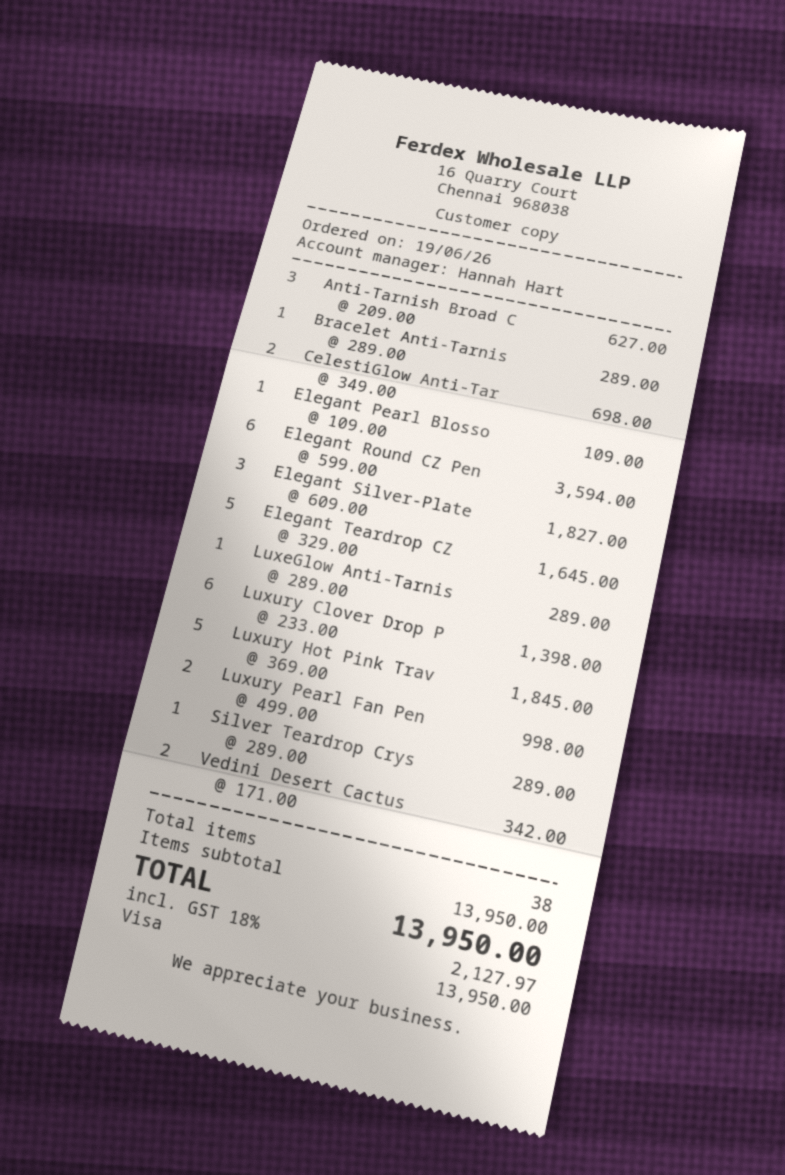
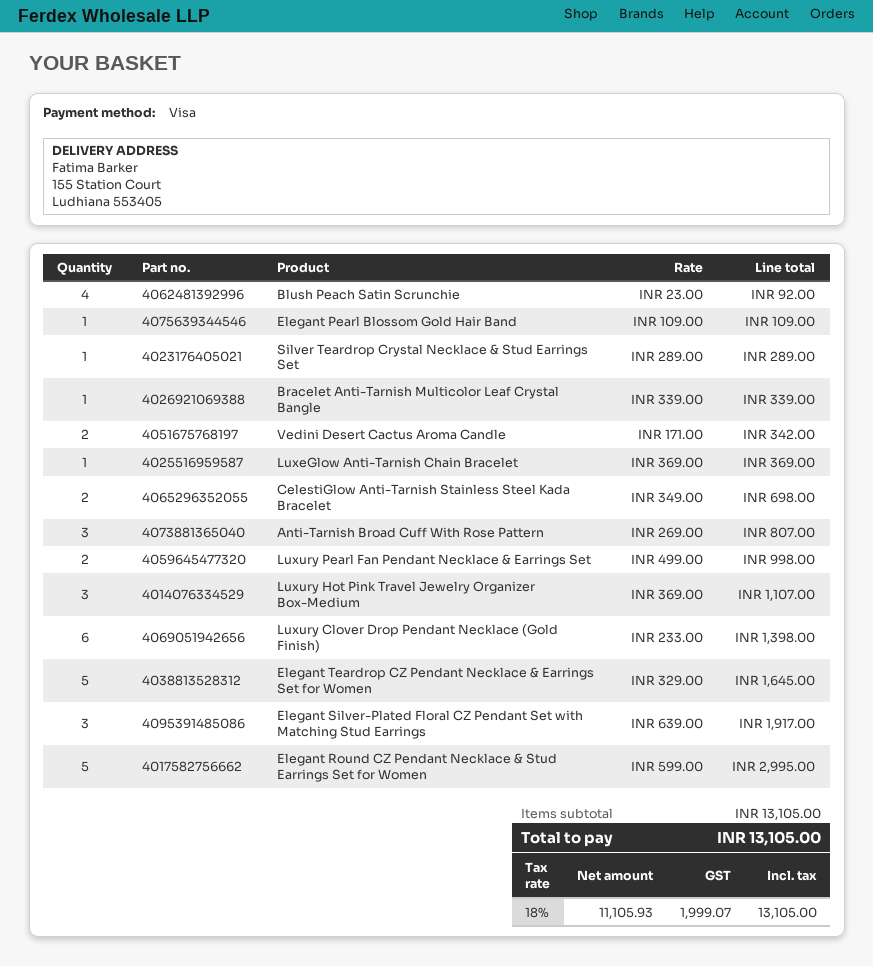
Anti-Tarnish Broad C: 3 x 209.00 = 627.00 -> 3 x 269.00 = 807.00
Bracelet Anti-Tarnis: 1 x 289.00 = 289.00 -> 1 x 339.00 = 339.00
Elegant Round CZ Pen: 6 x 599.00 = 3594.00 -> 5 x 599.00 = 2995.00
Elegant Silver-Plate: 3 x 609.00 = 1827.00 -> 3 x 639.00 = 1917.00
LuxeGlow Anti-Tarnis: 1 x 289.00 = 289.00 -> 1 x 369.00 = 369.00
Luxury Hot Pink Trav: 5 x 369.00 = 1845.00 -> 3 x 369.00 = 1107.00
Blush Peach Satin Scrunchie: none -> 4 x 23.00 = 92.00
subtotal: 13950.00 -> 13105.00
tax: 18% = 2127.97 -> 18% = 1999.07
total: 13950.00 -> 13105.00

